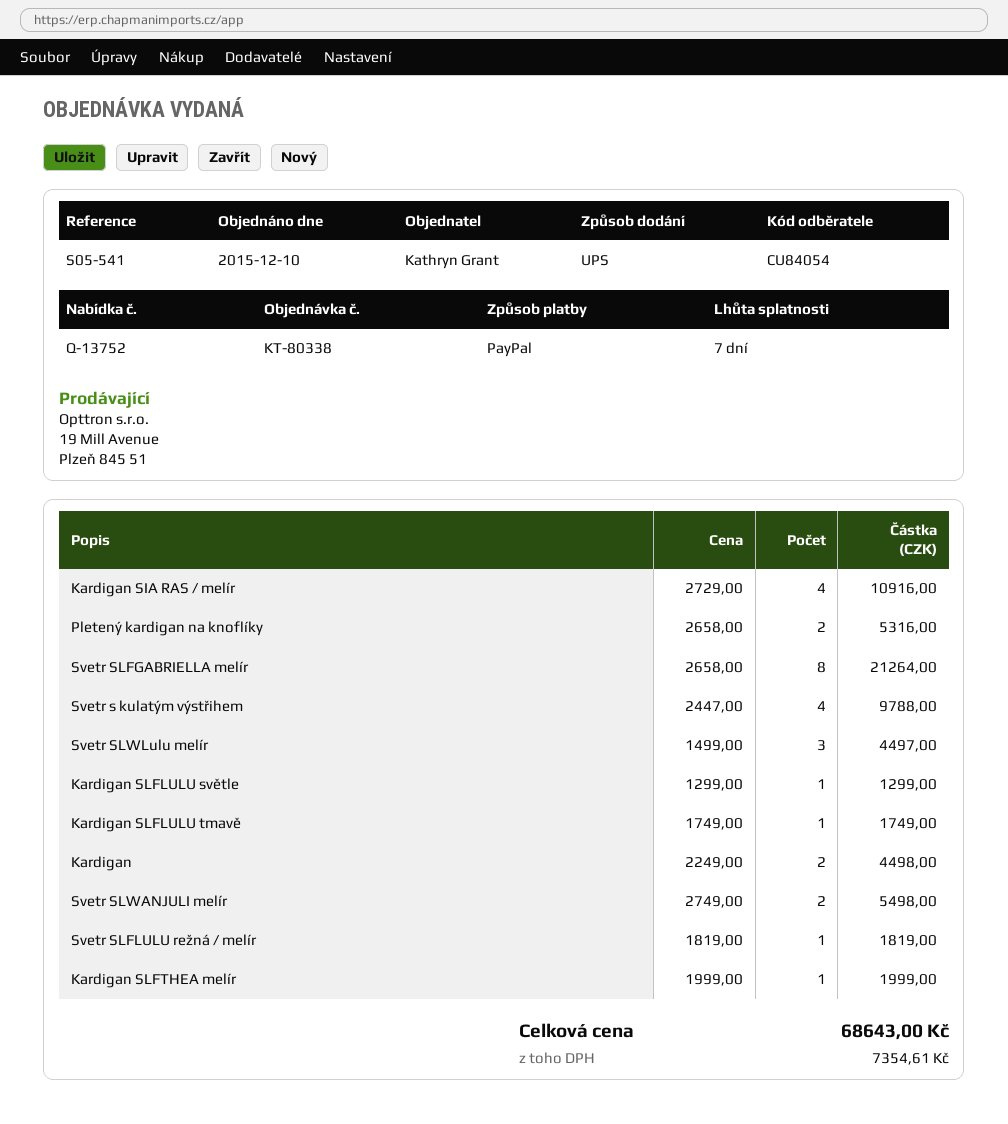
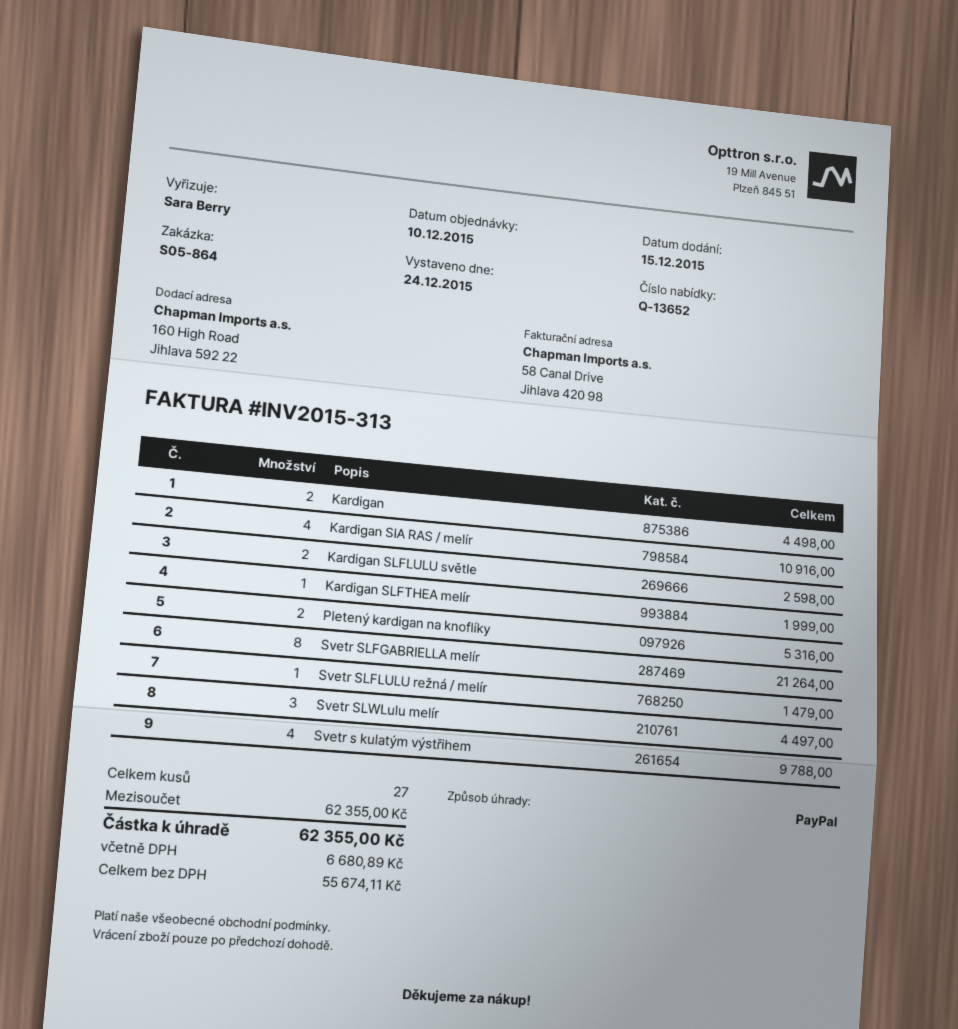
quote number: Q-13752 -> Q-13652
reference: S05-541 -> S05-864
Kardigan SLFLULU světle: 1 for 1299.00 -> 2 for 2598.00
Kardigan SLFLULU tmavě: 1 for 1749.00 -> none
Svetr SLWANJULI melír: 2 for 5498.00 -> none
Svetr SLFLULU režná / melír: 1 for 1819.00 -> 1 for 1479.00
tax: 7354.61 -> 6680.89
total: 68643.00 -> 62355.00

